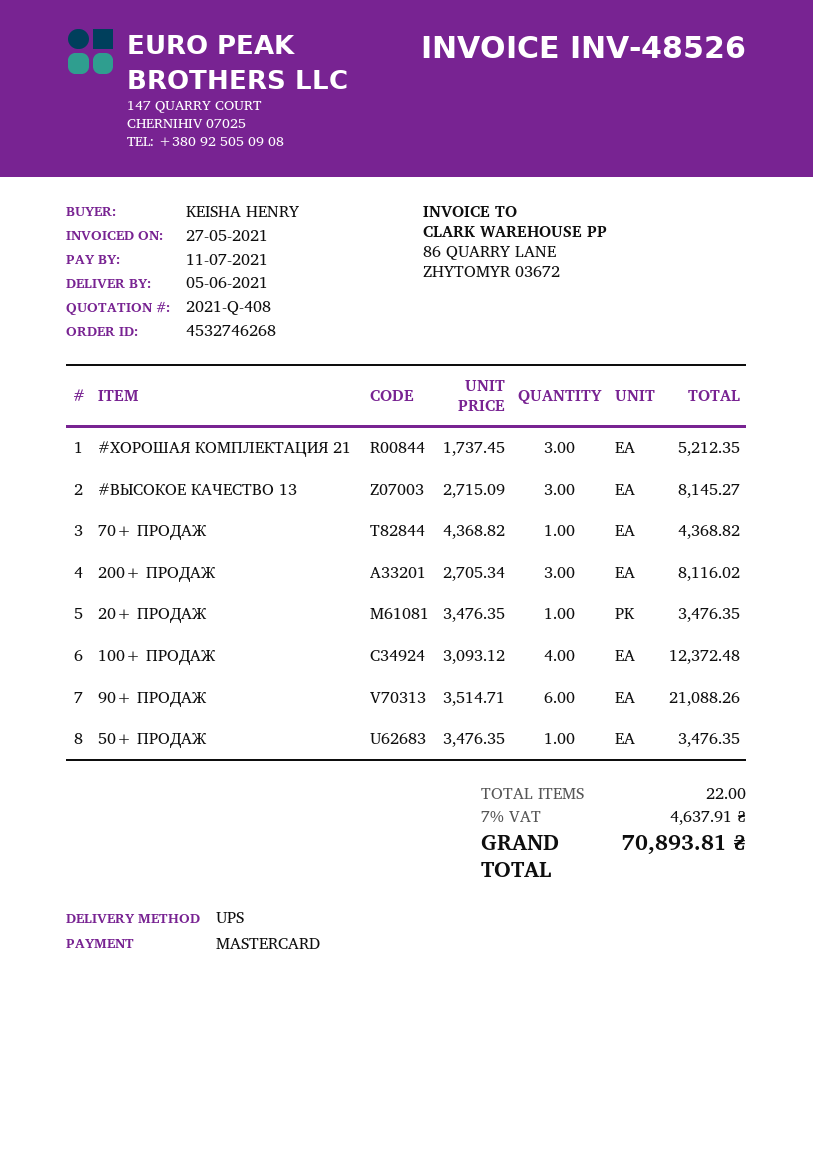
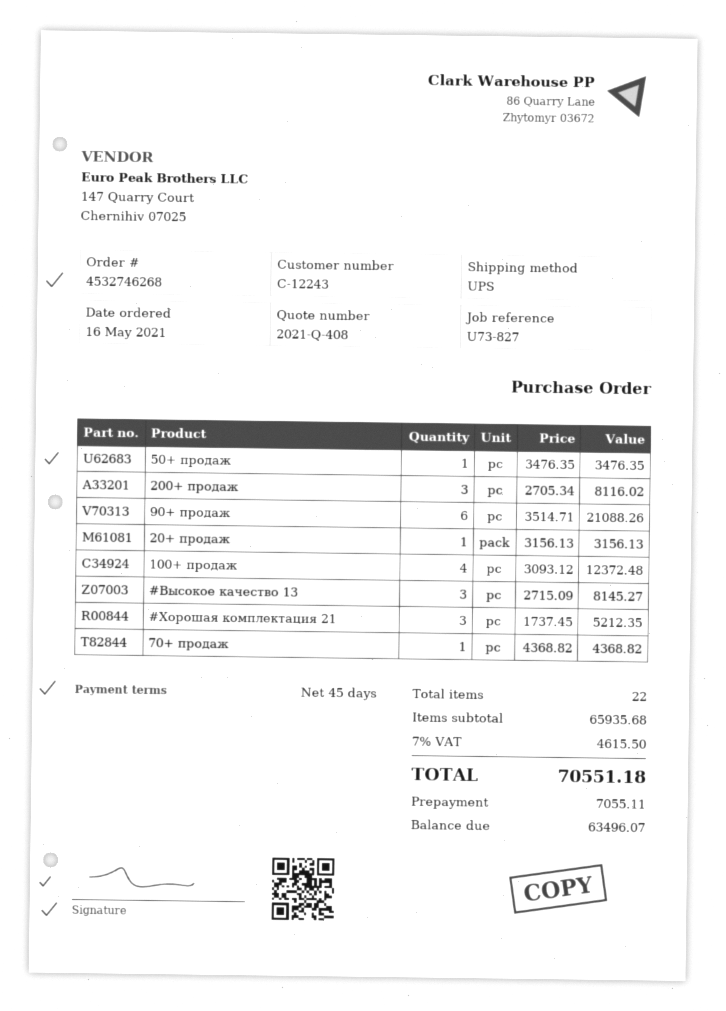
20+ ПРОДАЖ: 1 x 3476.35 = 3476.35 -> 1 x 3156.13 = 3156.13
tax: 7% = 4637.91 -> 7% = 4615.50
total: 70893.81 -> 70551.18

